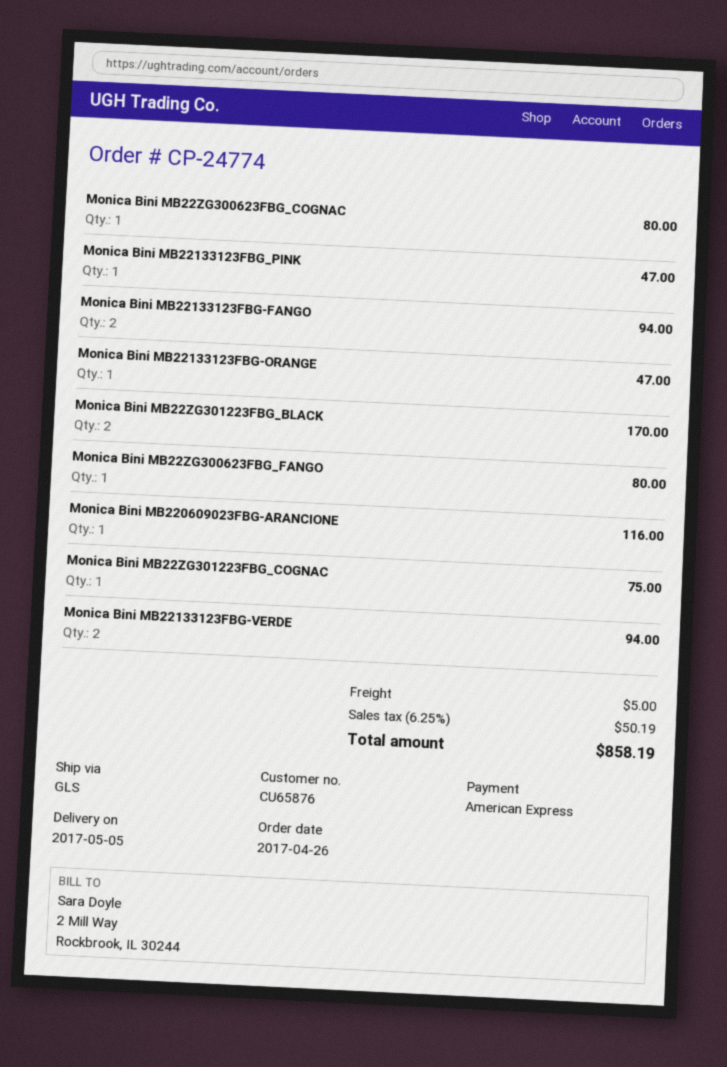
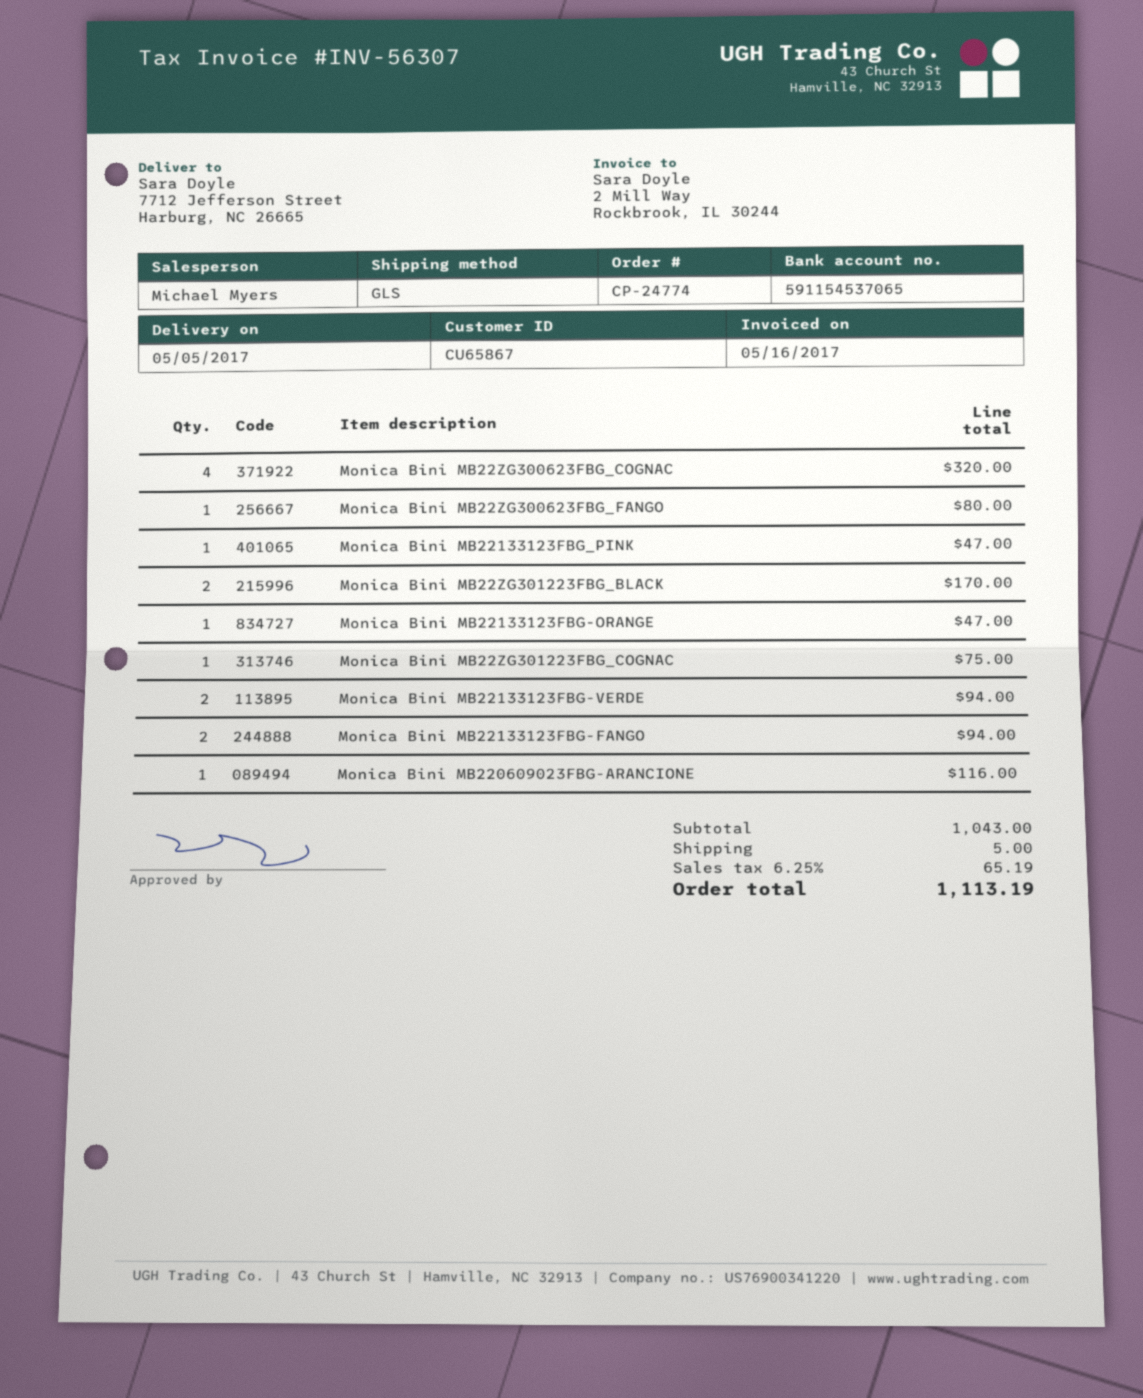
customer number: CU65876 -> CU65867
Monica Bini MB22ZG300623FBG_COGNAC: 1 for 80.00 -> 4 for 320.00
tax: 6.25% = 50.19 -> 6.25% = 65.19
total: 858.19 -> 1113.19

